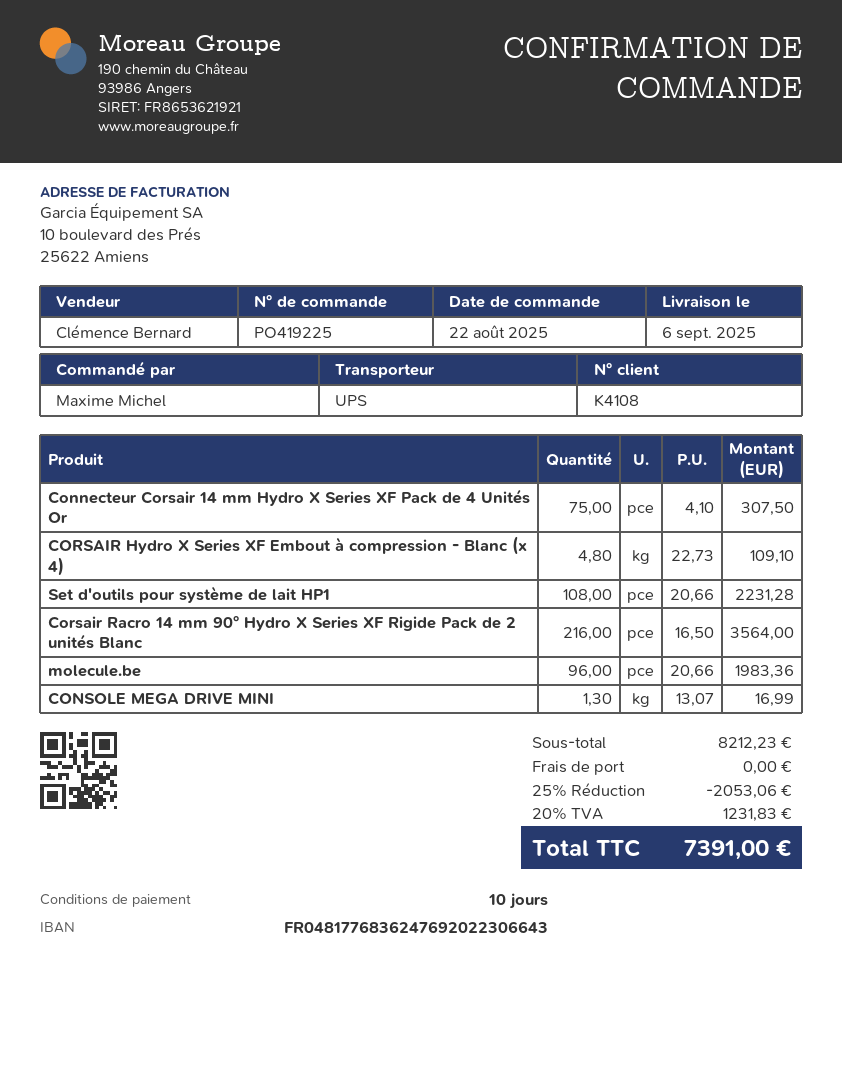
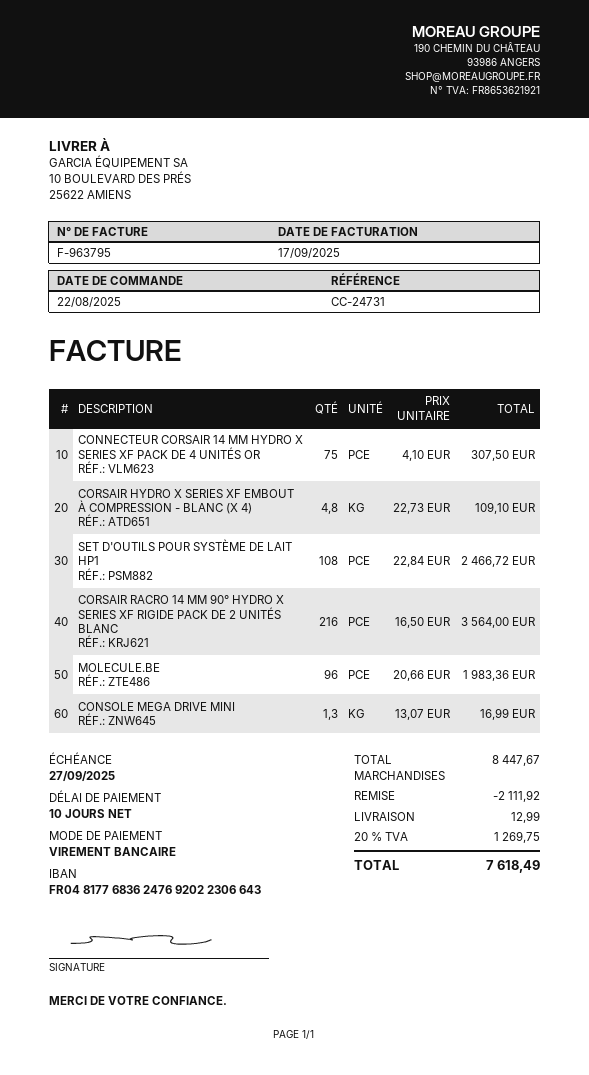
Set d'outils pour système de lait HP1: 108 x 20.66 = 2231.28 -> 108 x 22.84 = 2466.72
subtotal: 8212.23 -> 8447.67
discount: 2053.06 -> 2111.92
shipping: 0.00 -> 12.99
tax: 20% = 1231.83 -> 20% = 1269.75
total: 7391.00 -> 7618.49

